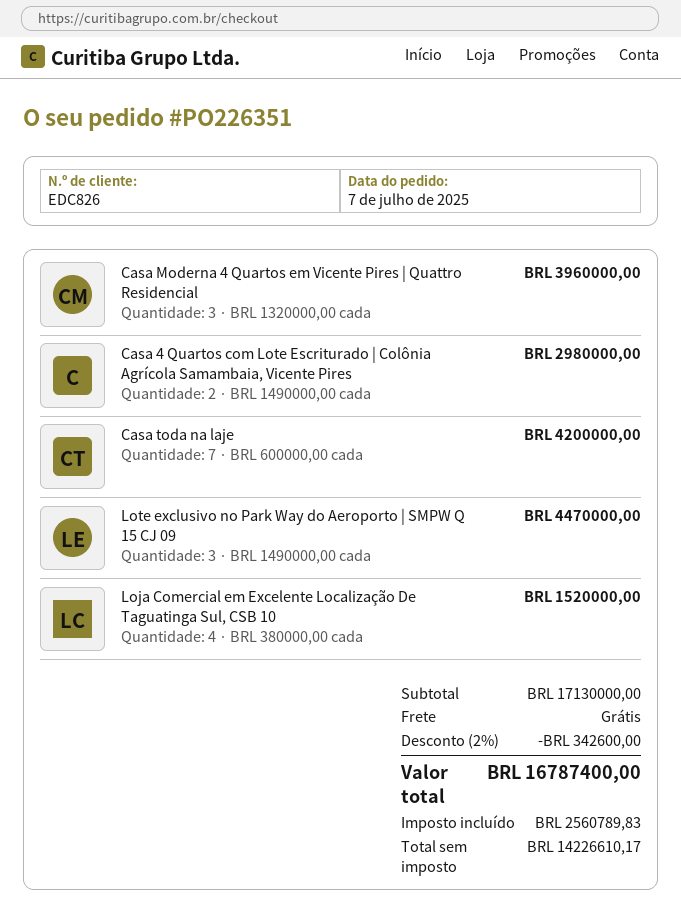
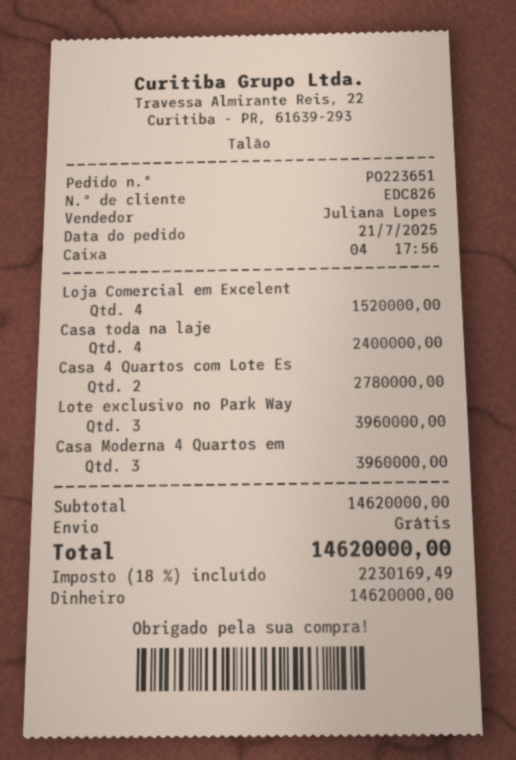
order number: PO226351 -> PO223651
order date: 2025-07-07 -> 2025-07-21
Casa 4 Quartos com Lote Escriturado | Colônia Agrícola Samambaia, Vicente Pires: 2 for 2980000.00 -> 2 for 2780000.00
Casa toda na laje: 7 for 4200000.00 -> 4 for 2400000.00
Lote exclusivo no Park Way do Aeroporto | SMPW Q 15 CJ 09: 3 for 4470000.00 -> 3 for 3960000.00
subtotal: 17130000.00 -> 14620000.00
discount: 2% = 342600.00 -> none
tax: 2560789.83 -> 2230169.49
total: 16787400.00 -> 14620000.00

